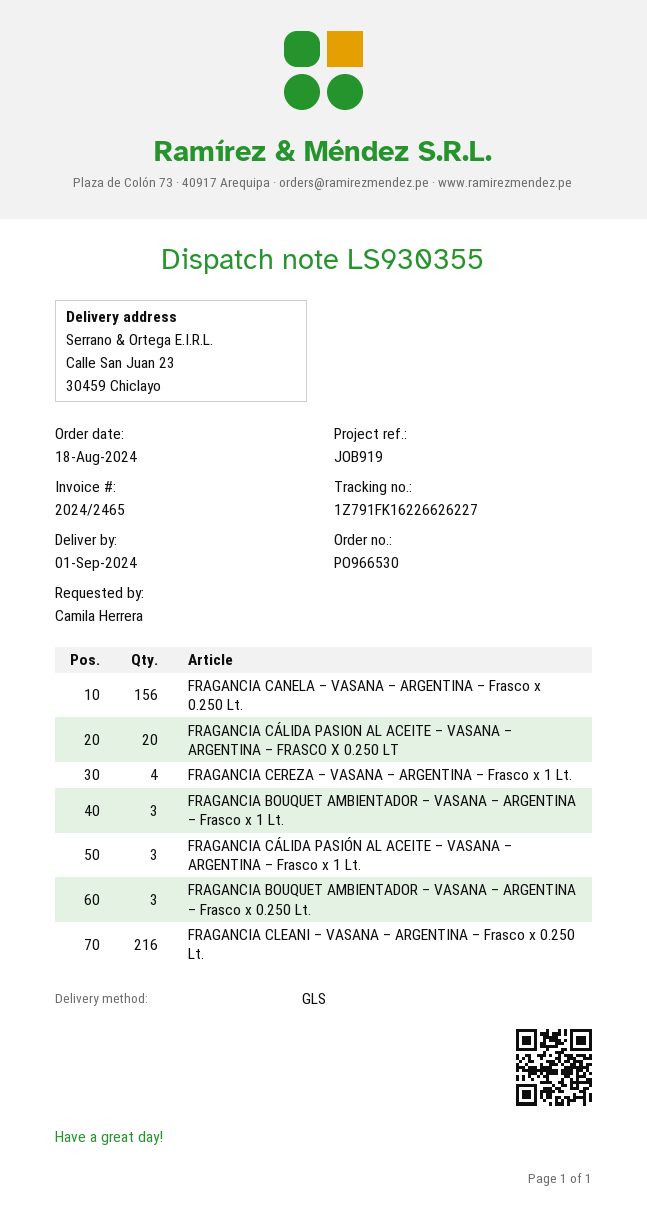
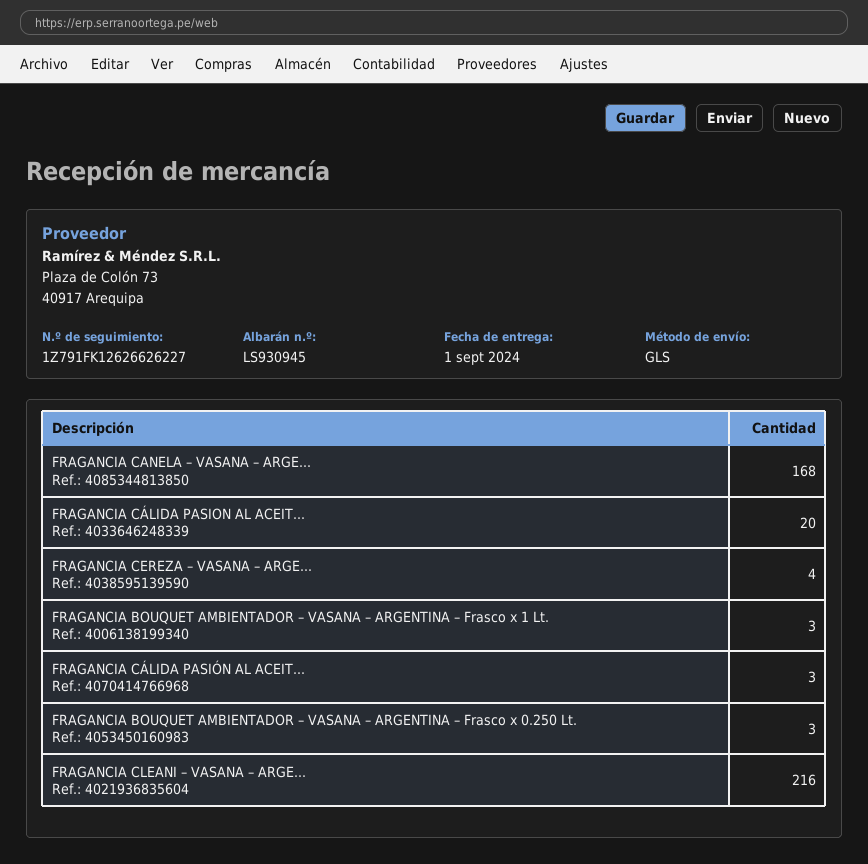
delivery note number: LS930355 -> LS930945
tracking number: 1Z791FK16226626227 -> 1Z791FK12626626227
FRAGANCIA CANELA – VASANA – ARGENTINA – Frasco x 0.250 Lt.: 156 -> 168

